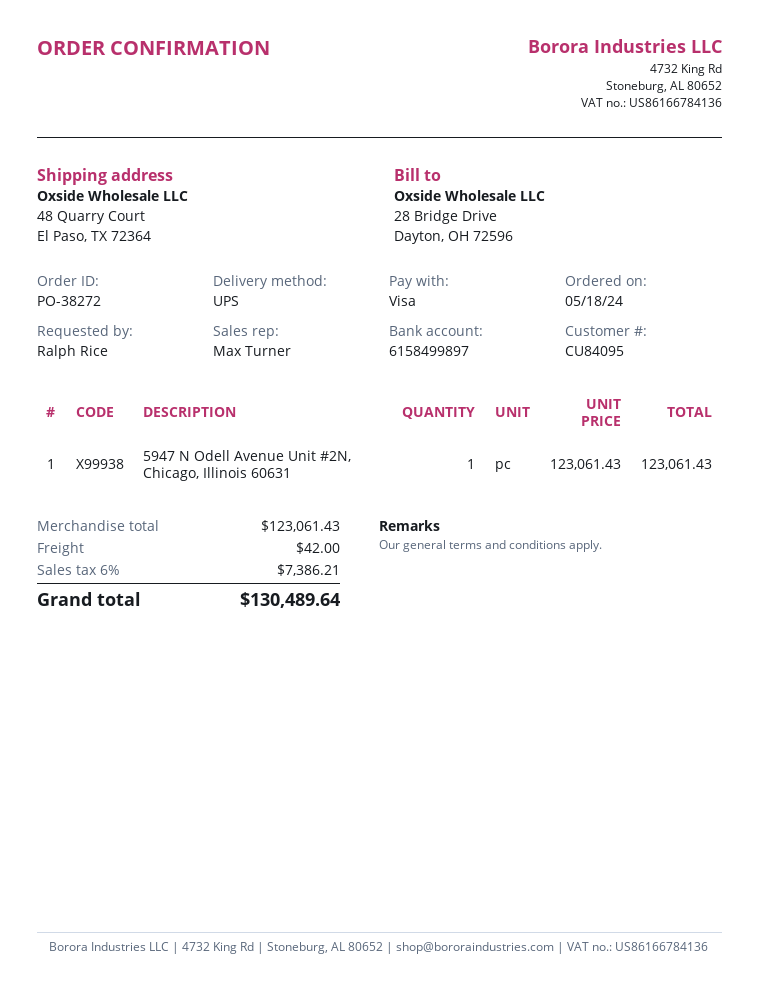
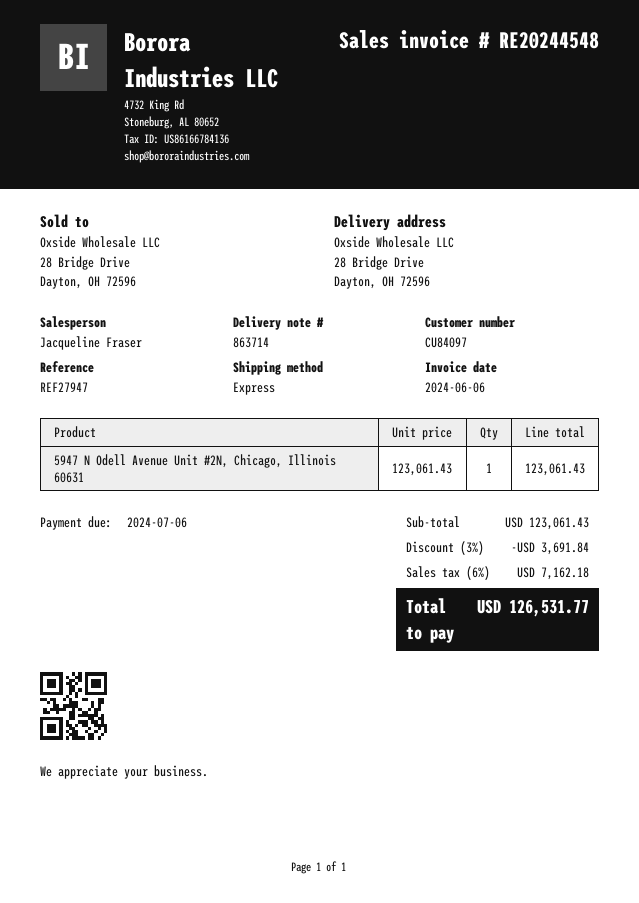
customer number: CU84095 -> CU84097
sales rep: Max Turner -> Jacqueline Fraser
shipping method: UPS -> express
ship to: 48 Quarry Court, El Paso, TX 72364 -> 28 Bridge Drive, Dayton, OH 72596
discount: none -> 3% = 3691.84
shipping: 42.00 -> none
tax: 6% = 7386.21 -> 6% = 7162.18
total: 130489.64 -> 126531.77

